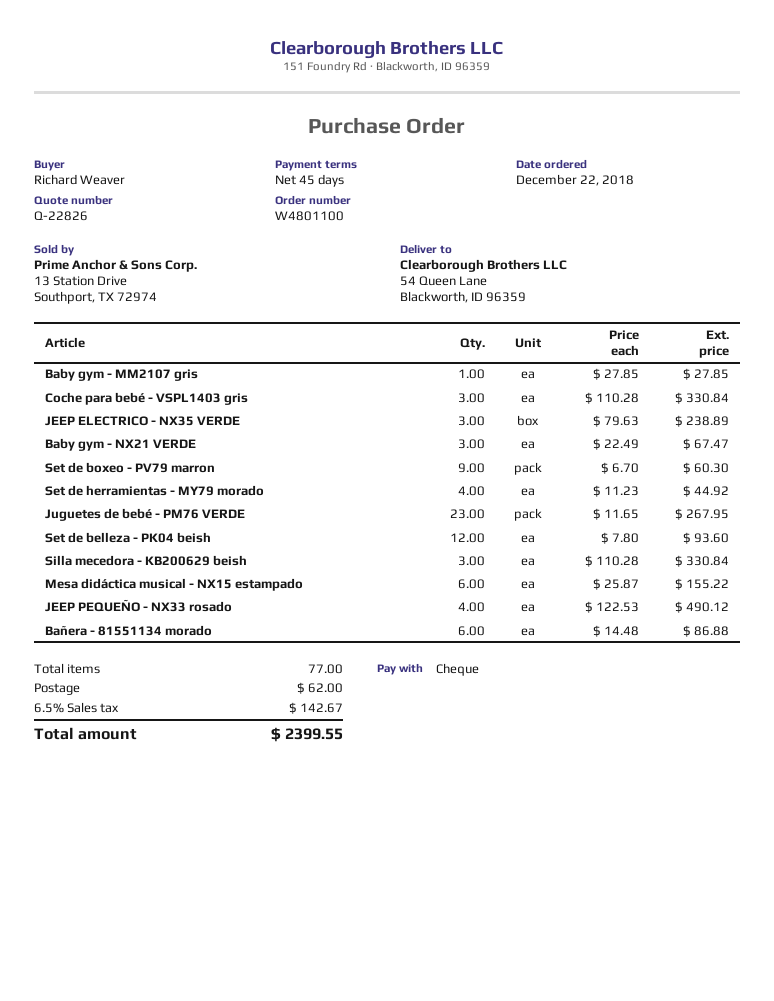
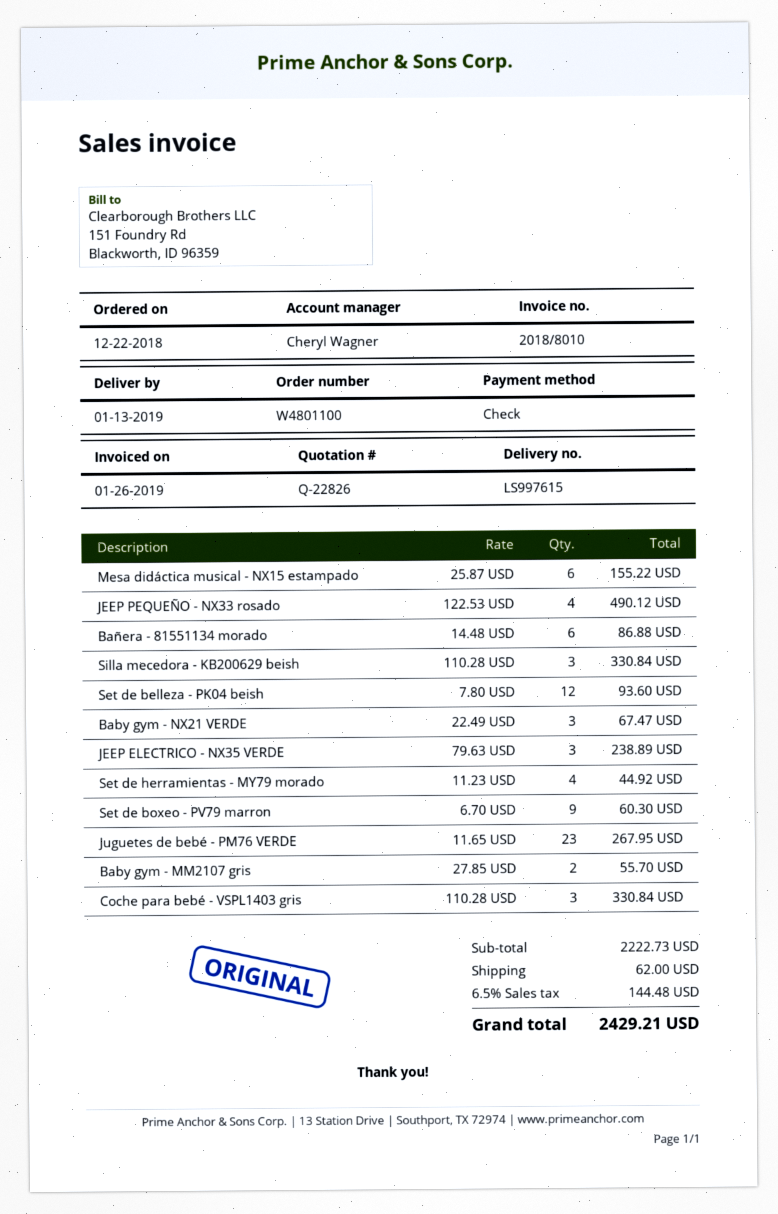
Baby gym - MM2107 gris: 1 x 27.85 = 27.85 -> 2 x 27.85 = 55.70
tax: 6.5% = 142.67 -> 6.5% = 144.48
total: 2399.55 -> 2429.21

